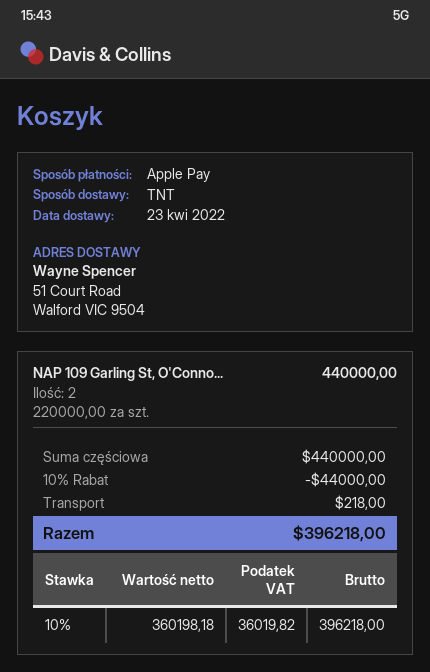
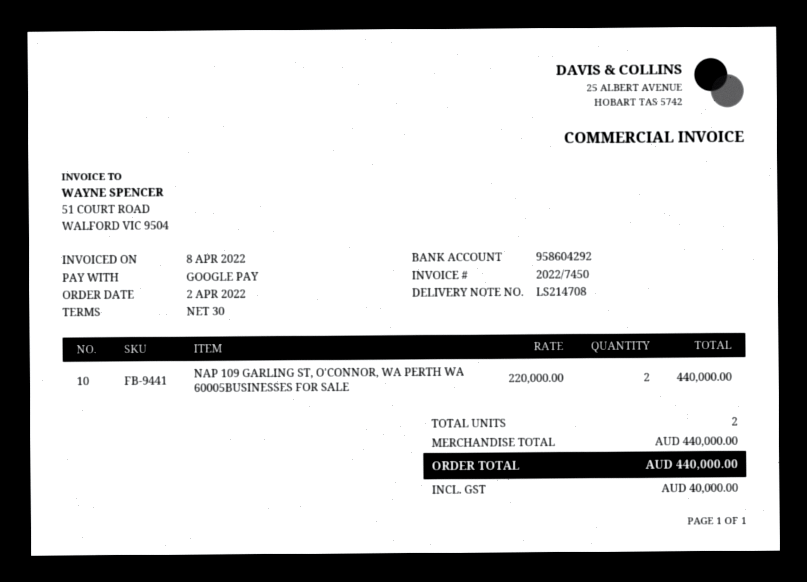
payment method: Apple Pay -> Google Pay
discount: 10% = 44000.00 -> none
shipping: 218.00 -> none
tax: 36019.82 -> 40000.00
total: 396218.00 -> 440000.00

